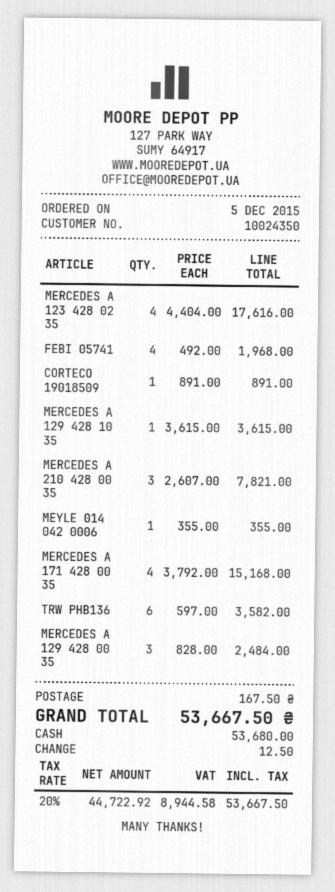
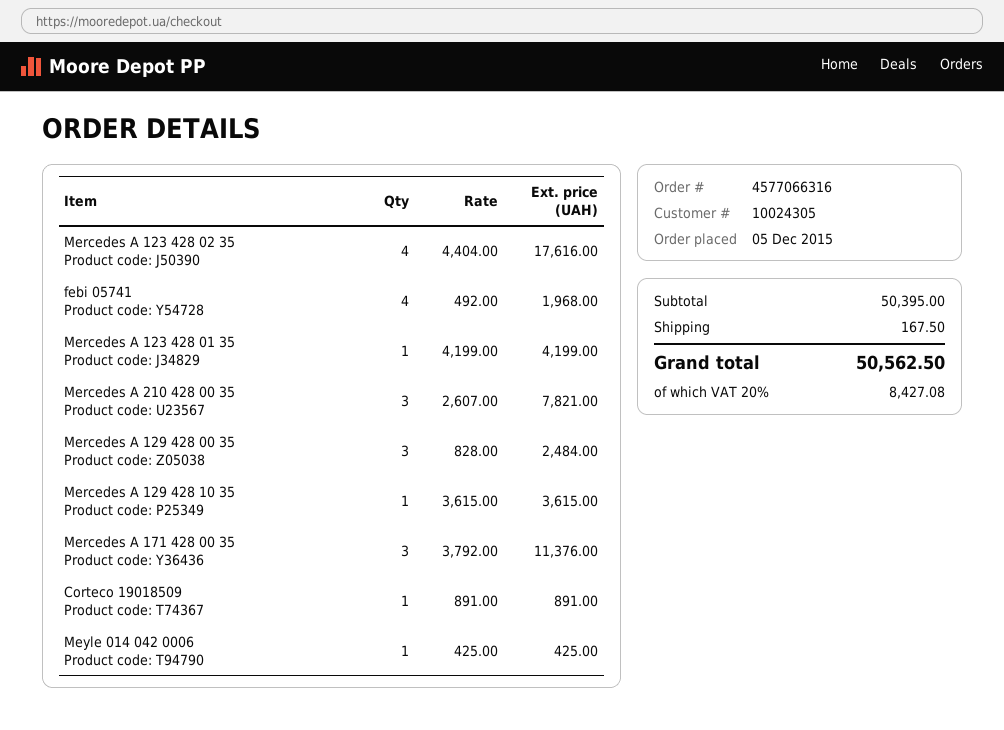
customer number: 10024350 -> 10024305
MEYLE 014 042 0006: 1 x 355.00 = 355.00 -> 1 x 425.00 = 425.00
MERCEDES A 171 428 00 35: 4 x 3792.00 = 15168.00 -> 3 x 3792.00 = 11376.00
TRW PHB136: 6 x 597.00 = 3582.00 -> none
Mercedes A 123 428 01 35: none -> 1 x 4199.00 = 4199.00
tax: 20% = 8944.58 -> 20% = 8427.08
total: 53667.50 -> 50562.50

